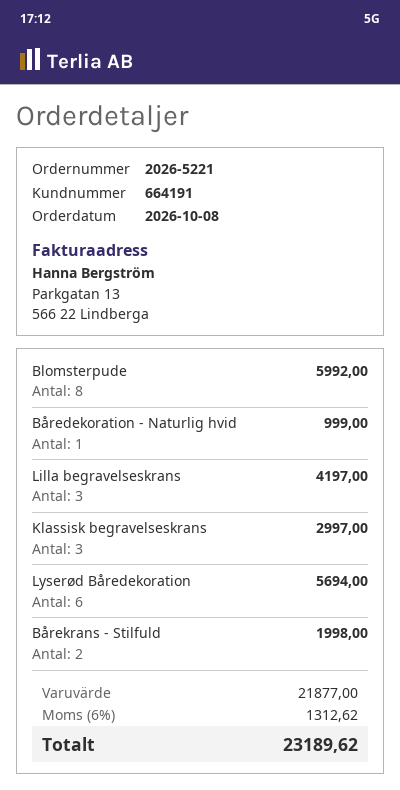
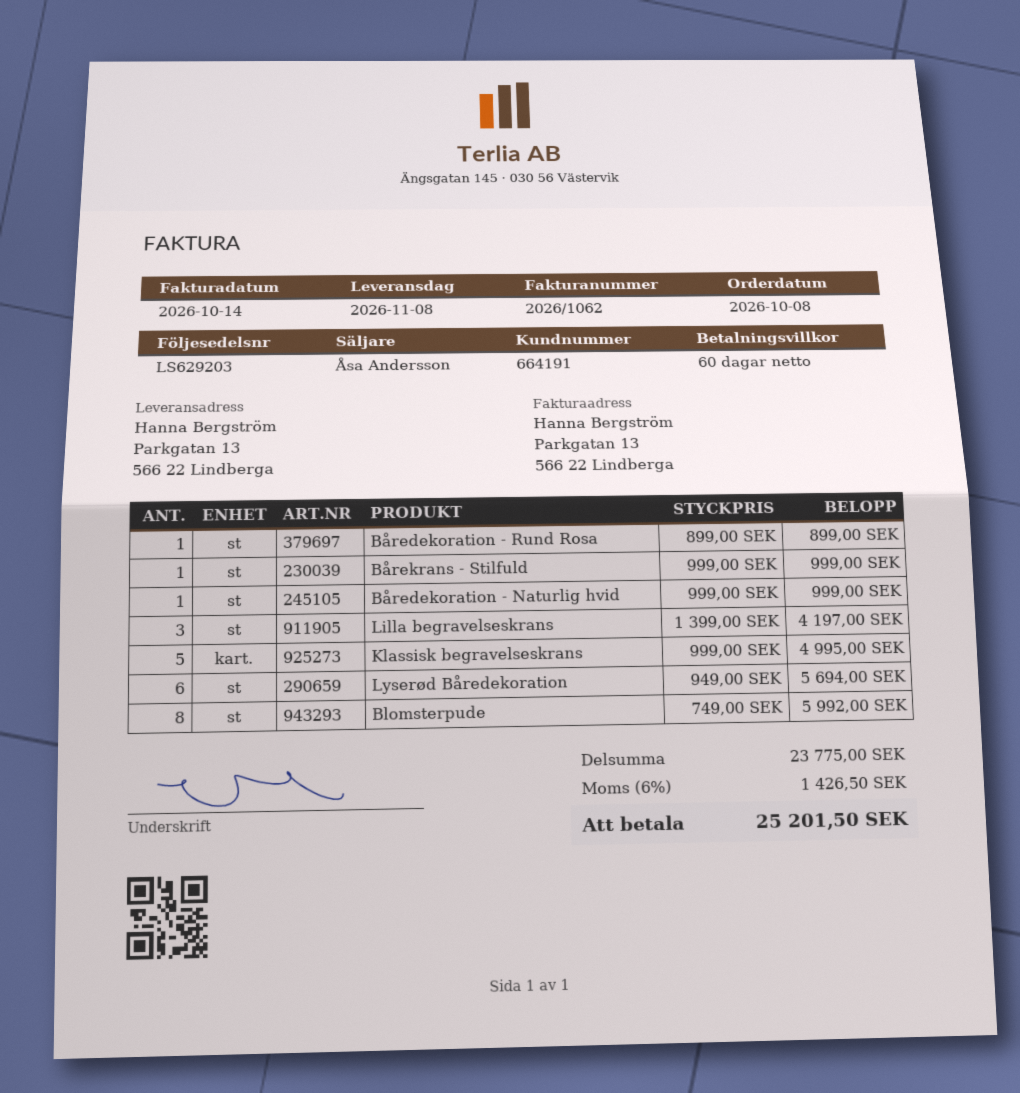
Klassisk begravelseskrans: 3 for 2997.00 -> 5 for 4995.00
Bårekrans - Stilfuld: 2 for 1998.00 -> 1 for 999.00
Båredekoration - Rund Rosa: none -> 1 for 899.00
subtotal: 21877.00 -> 23775.00
tax: 6% = 1312.62 -> 6% = 1426.50
total: 23189.62 -> 25201.50

